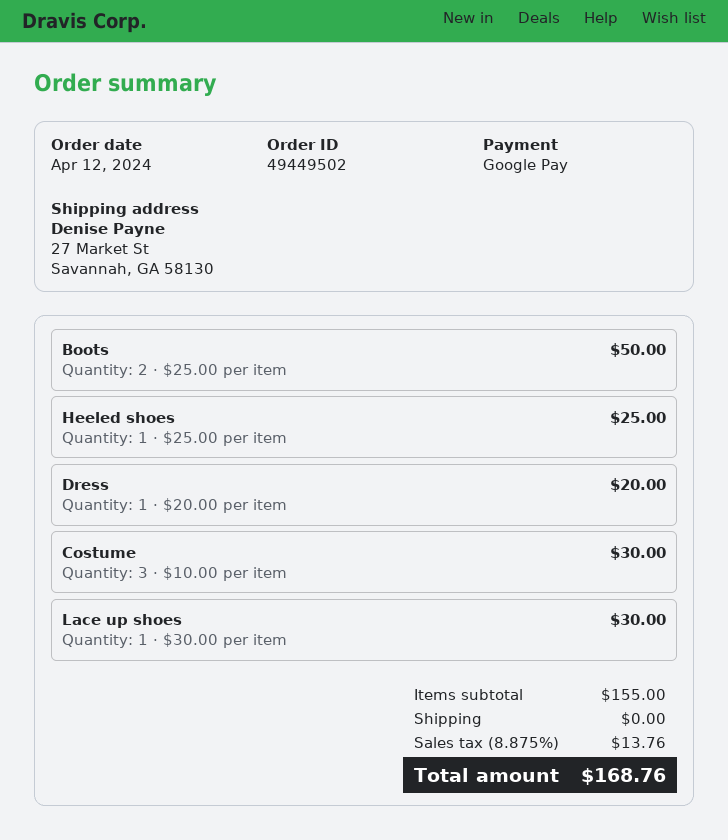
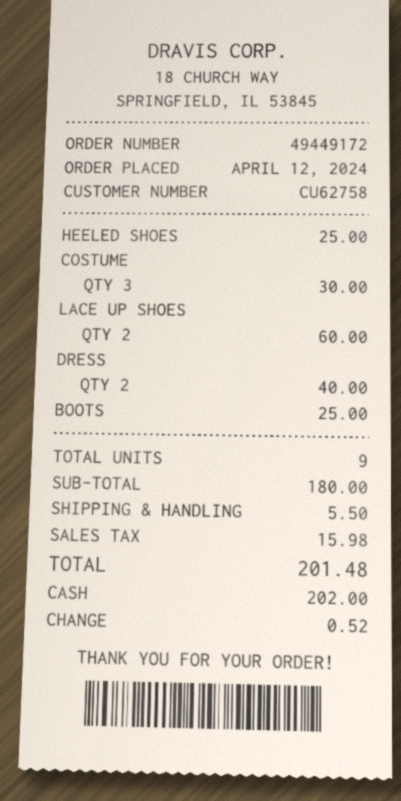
order number: 49449502 -> 49449172
payment method: Google Pay -> cash
Boots: 2 for 50.00 -> 1 for 25.00
Dress: 1 for 20.00 -> 2 for 40.00
Lace up shoes: 1 for 30.00 -> 2 for 60.00
subtotal: 155.00 -> 180.00
shipping: 0.00 -> 5.50
tax: 13.76 -> 15.98
total: 168.76 -> 201.48

